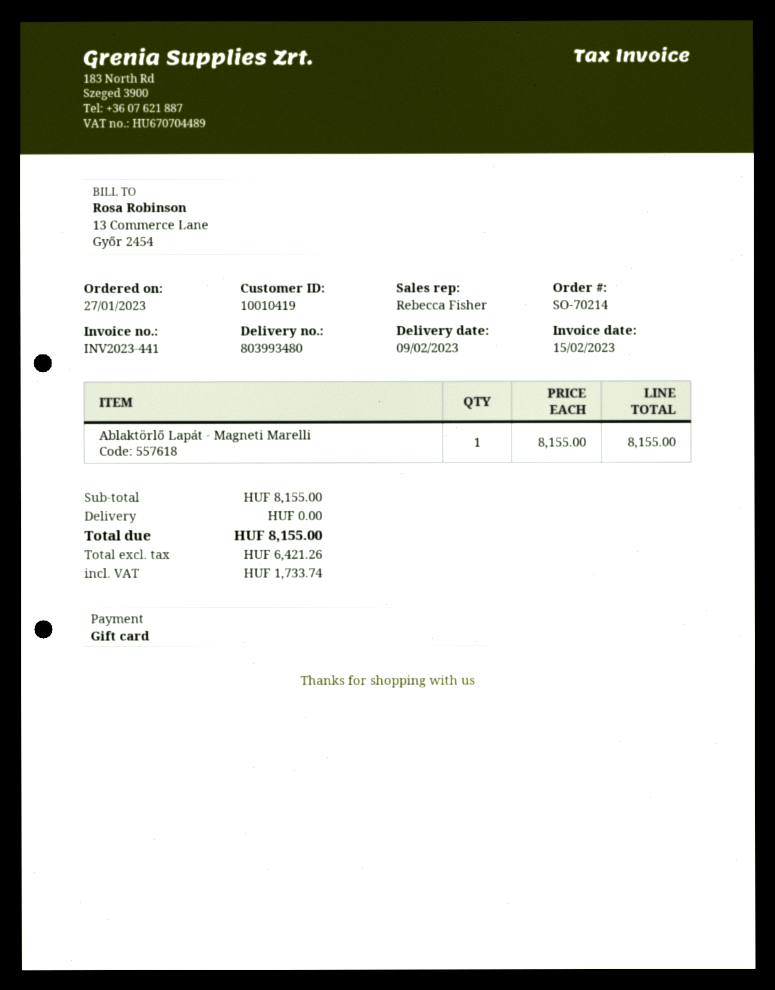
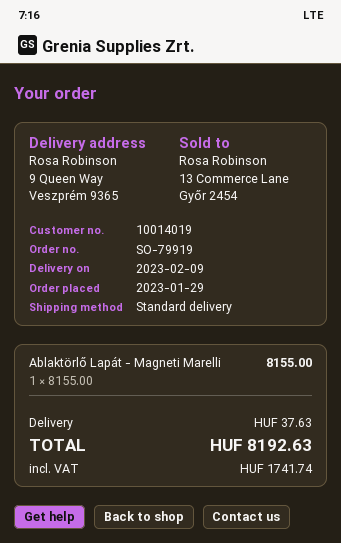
order number: SO-70214 -> SO-79919
order date: 2023-01-27 -> 2023-01-29
customer number: 10010419 -> 10014019
shipping: 0.00 -> 37.63
tax: 1733.74 -> 1741.74
total: 8155.00 -> 8192.63

